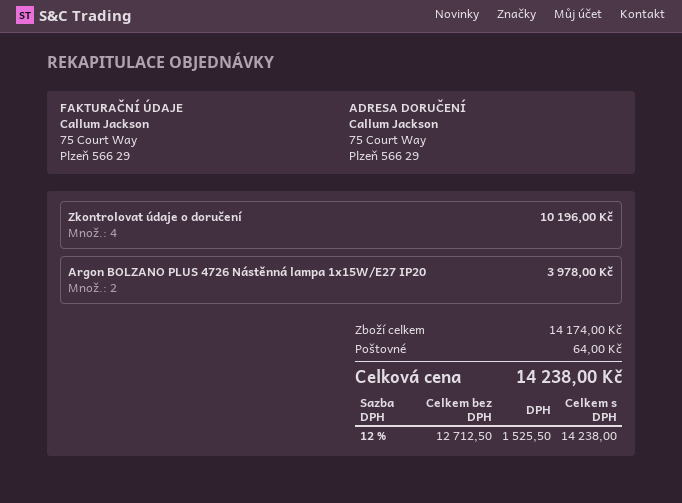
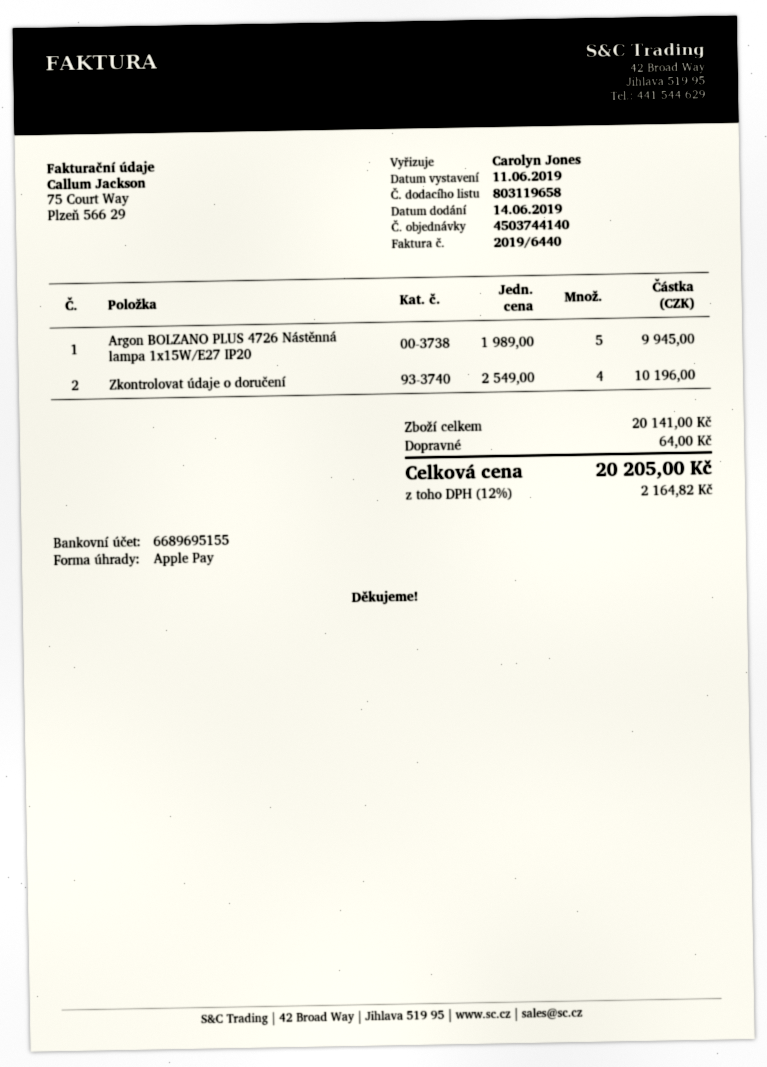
Argon BOLZANO PLUS 4726 Nástěnná lampa 1x15W/E27 IP20: 2 for 3978.00 -> 5 for 9945.00
subtotal: 14174.00 -> 20141.00
tax: 12% = 1525.50 -> 12% = 2164.82
total: 14238.00 -> 20205.00

